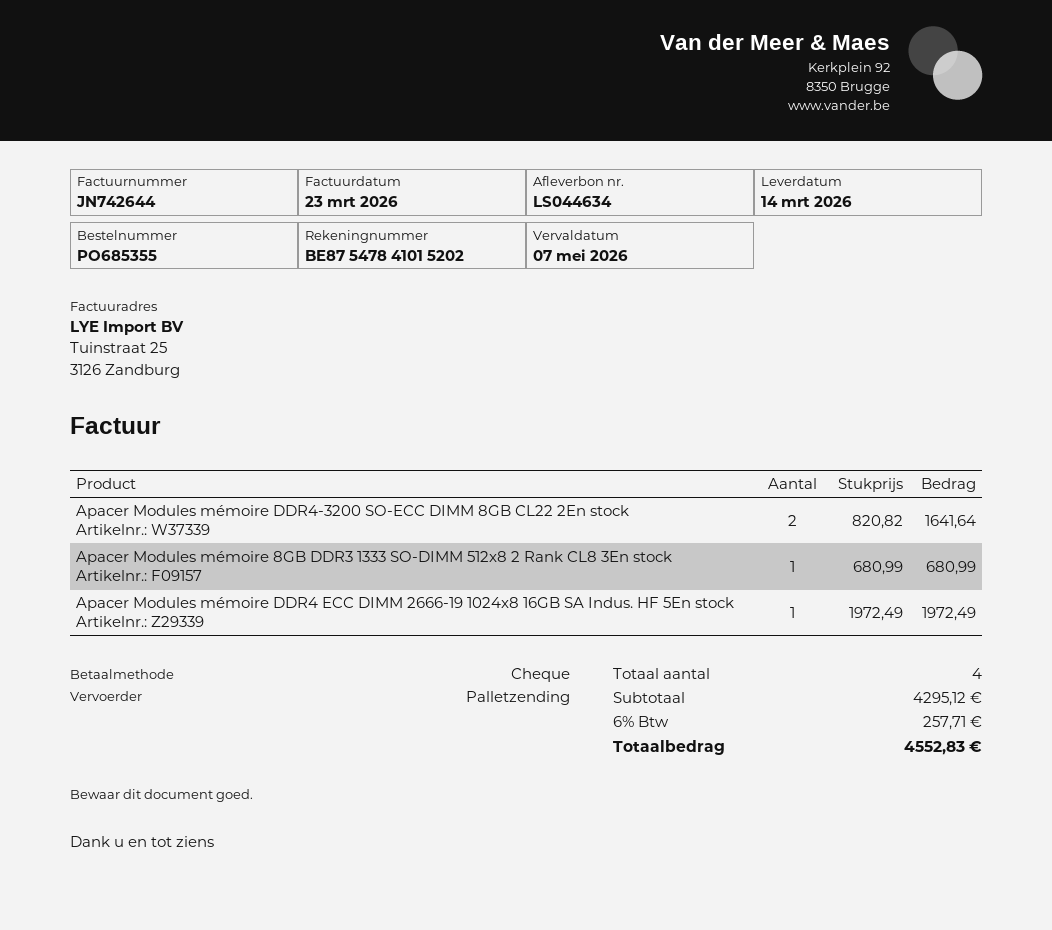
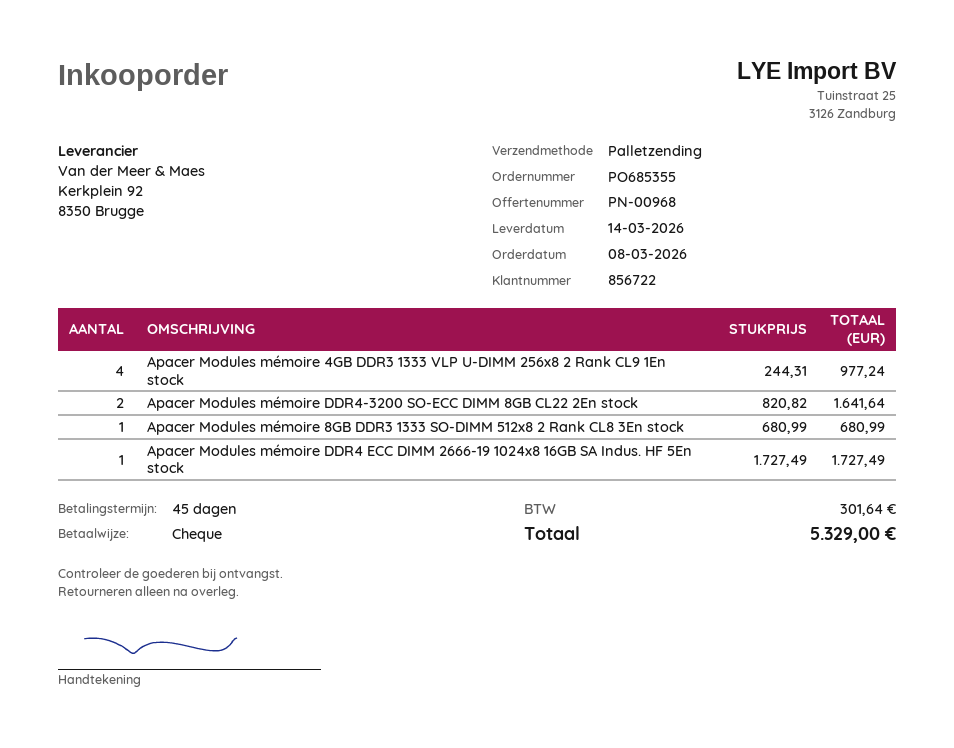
Apacer Modules mémoire DDR4 ECC DIMM 2666-19 1024x8 16GB SA Indus. HF 5En stock: 1 x 1972.49 = 1972.49 -> 1 x 1727.49 = 1727.49
Apacer Modules mémoire 4GB DDR3 1333 VLP U-DIMM 256x8 2 Rank CL9 1En stock: none -> 4 x 244.31 = 977.24
tax: 257.71 -> 301.64
total: 4552.83 -> 5329.00

